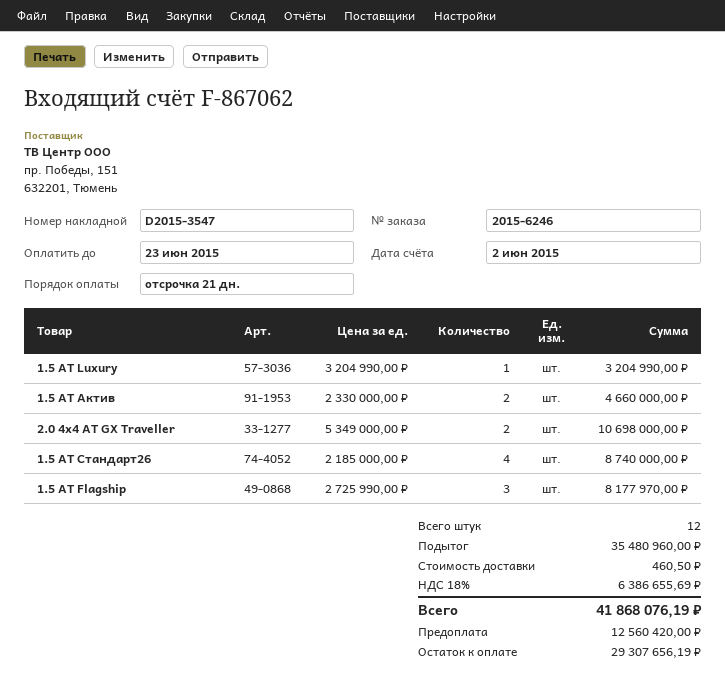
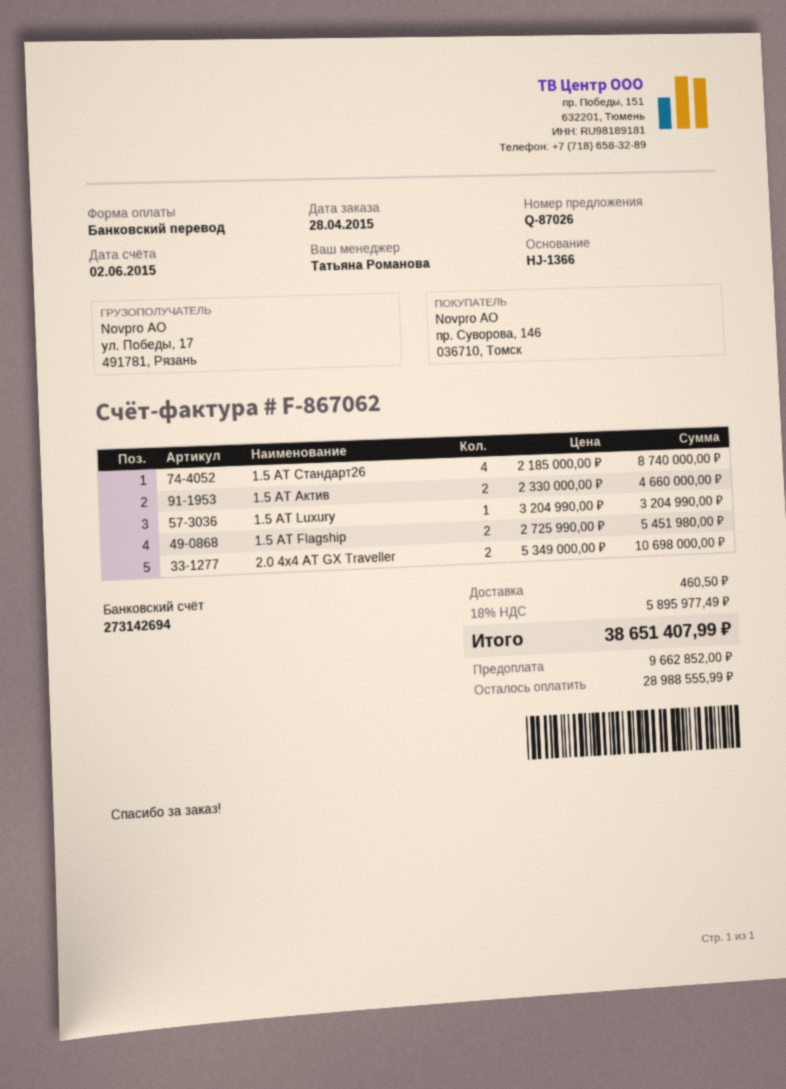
1.5 AT Flagship: 3 x 2725990.00 = 8177970.00 -> 2 x 2725990.00 = 5451980.00
tax: 18% = 6386655.69 -> 18% = 5895977.49
total: 41868076.19 -> 38651407.99
deposit: 12560420.00 -> 9662852.00
balance: 29307656.19 -> 28988555.99

